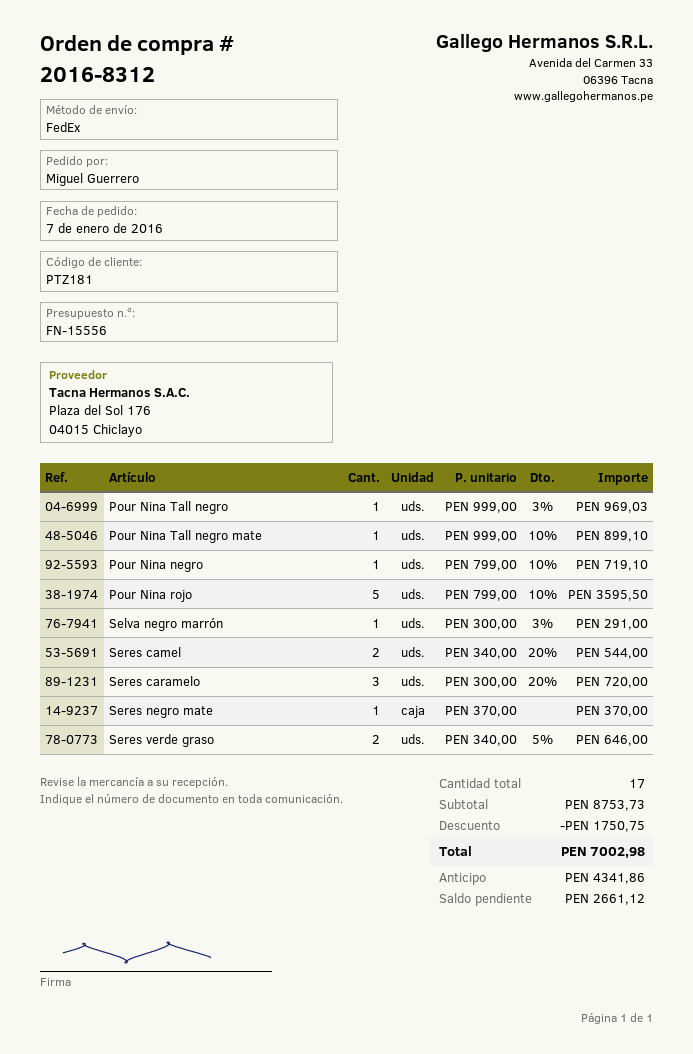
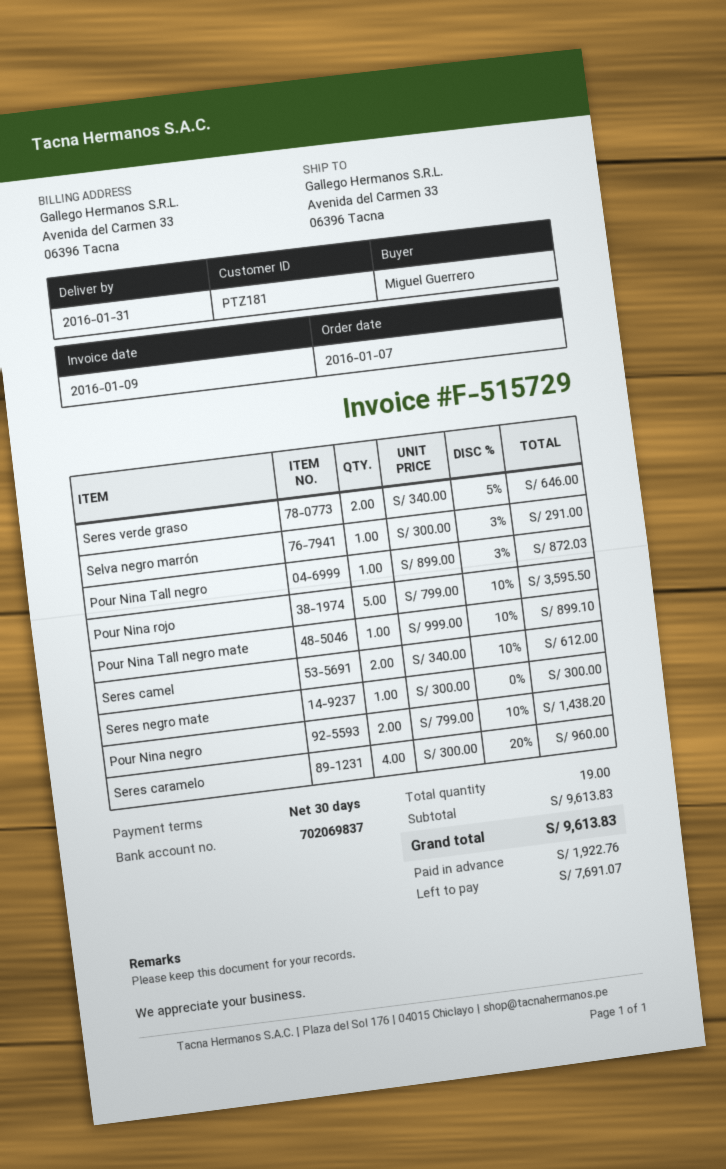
Pour Nina Tall negro: 1 x 999.00 - 3% = 969.03 -> 1 x 899.00 - 3% = 872.03
Pour Nina negro: 1 x 799.00 - 10% = 719.10 -> 2 x 799.00 - 10% = 1438.20
Seres camel: 2 x 340.00 - 20% = 544.00 -> 2 x 340.00 - 10% = 612.00
Seres caramelo: 3 x 300.00 - 20% = 720.00 -> 4 x 300.00 - 20% = 960.00
Seres negro mate: 1 x 370.00 = 370.00 -> 1 x 300.00 = 300.00
total quantity: 17 -> 19
subtotal: 8753.73 -> 9613.83
discount: 1750.75 -> none
total: 7002.98 -> 9613.83
deposit: 4341.86 -> 1922.76
balance: 2661.12 -> 7691.07

